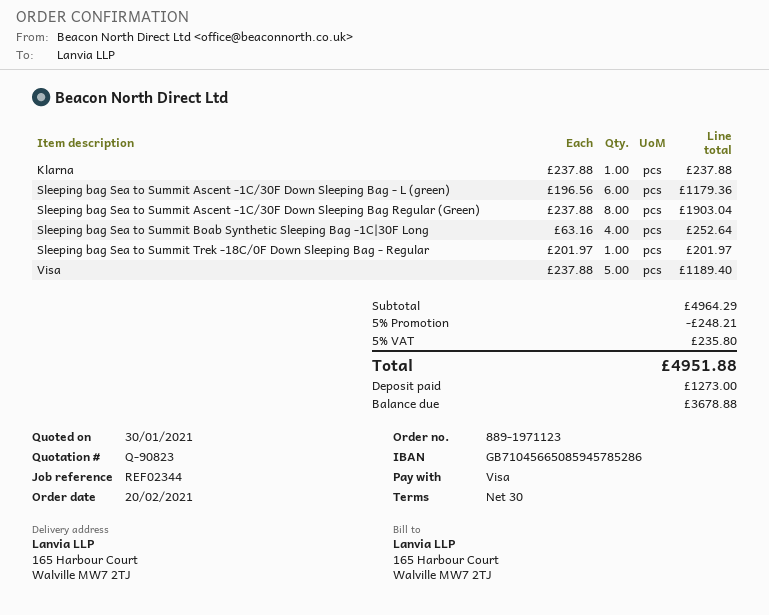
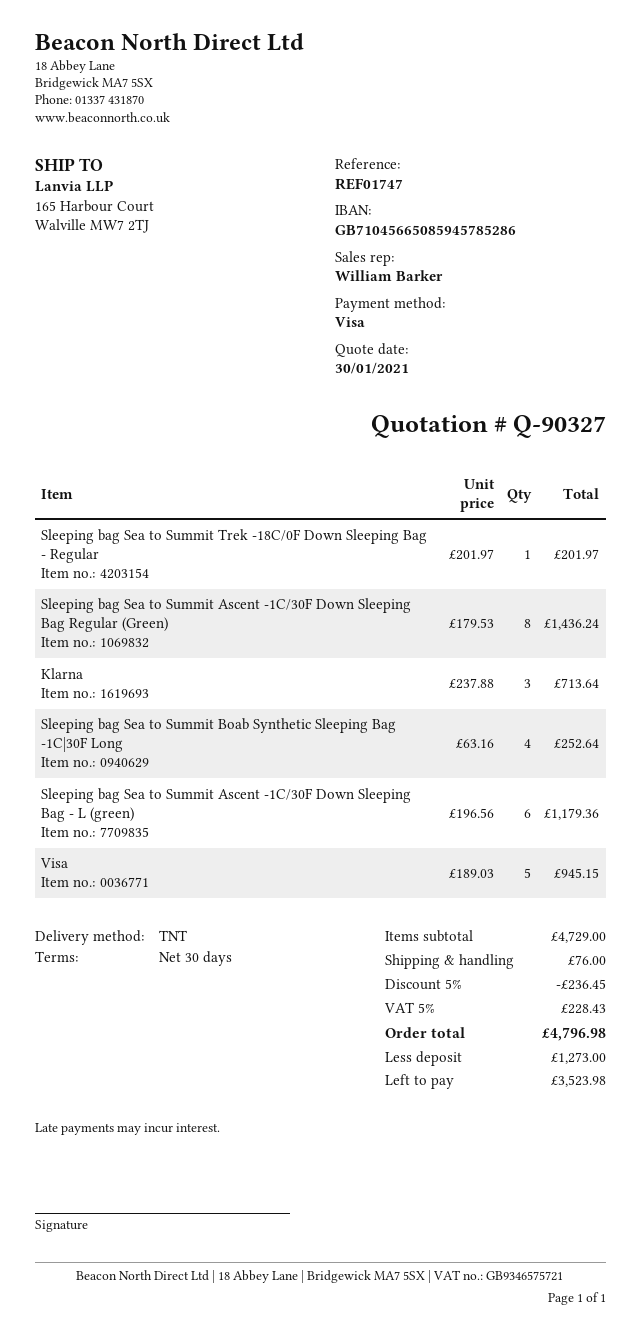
quote number: Q-90823 -> Q-90327
reference: REF02344 -> REF01747
Klarna: 1 x 237.88 = 237.88 -> 3 x 237.88 = 713.64
Sleeping bag Sea to Summit Ascent -1C/30F Down Sleeping Bag Regular (Green): 8 x 237.88 = 1903.04 -> 8 x 179.53 = 1436.24
Visa: 5 x 237.88 = 1189.40 -> 5 x 189.03 = 945.15
subtotal: 4964.29 -> 4729.00
discount: 5% = 248.21 -> 5% = 236.45
shipping: none -> 76.00
tax: 5% = 235.80 -> 5% = 228.43
total: 4951.88 -> 4796.98
balance: 3678.88 -> 3523.98

